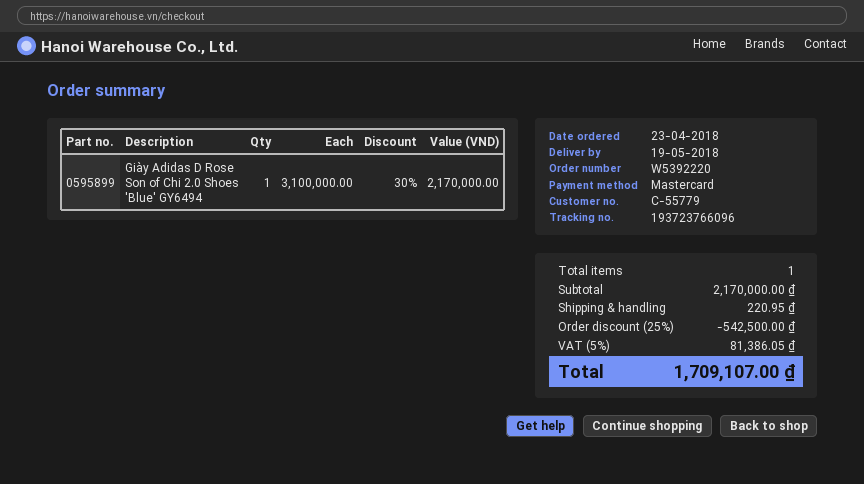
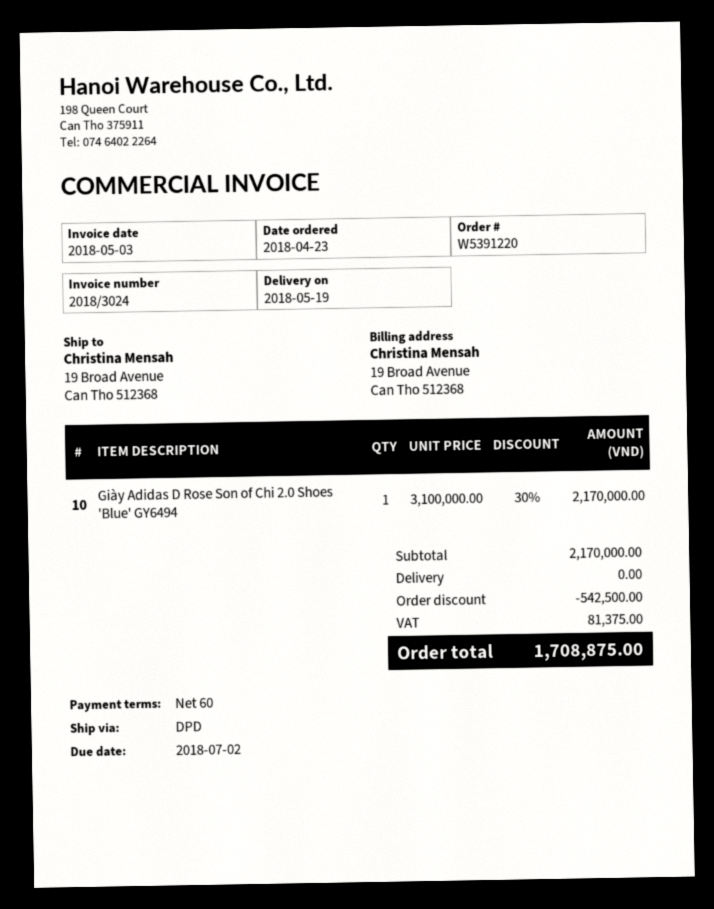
order number: W5392220 -> W5391220
shipping: 220.95 -> 0.00
tax: 81386.05 -> 81375.00
total: 1709107.00 -> 1708875.00

